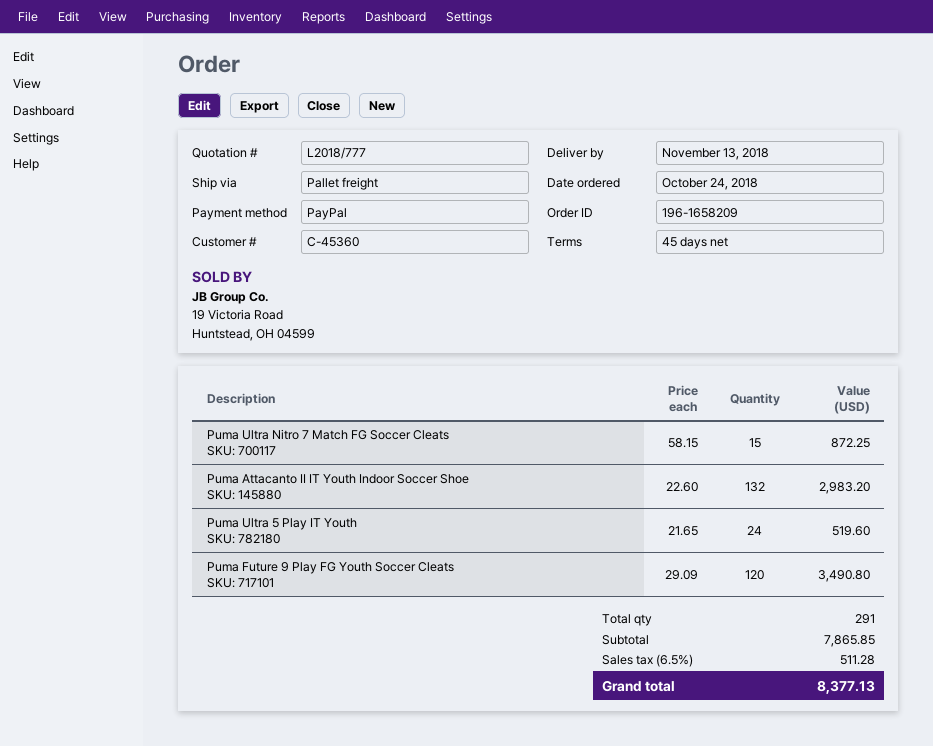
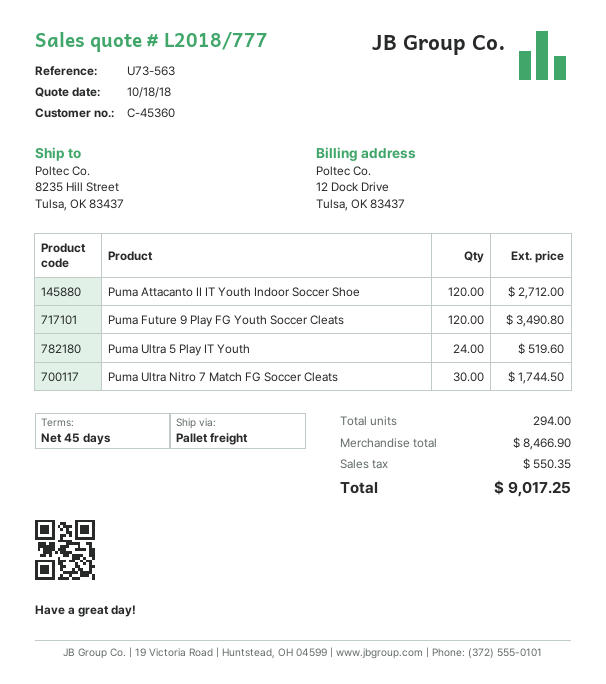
Puma Ultra Nitro 7 Match FG Soccer Cleats: 15 for 872.25 -> 30 for 1744.50
Puma Attacanto II IT Youth Indoor Soccer Shoe: 132 for 2983.20 -> 120 for 2712.00
total quantity: 291 -> 294
subtotal: 7865.85 -> 8466.90
tax: 511.28 -> 550.35
total: 8377.13 -> 9017.25

